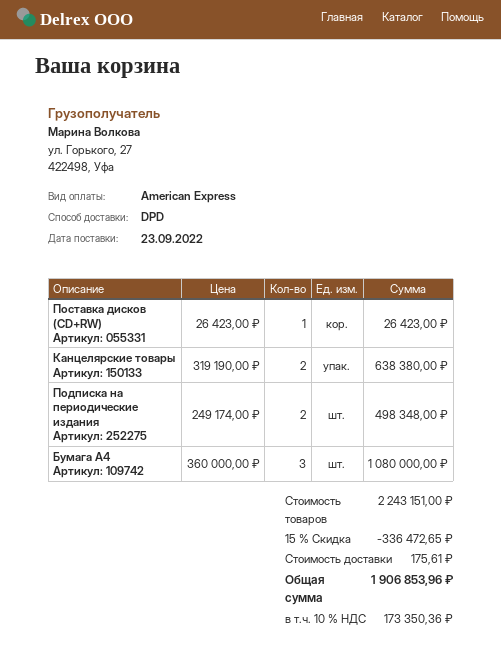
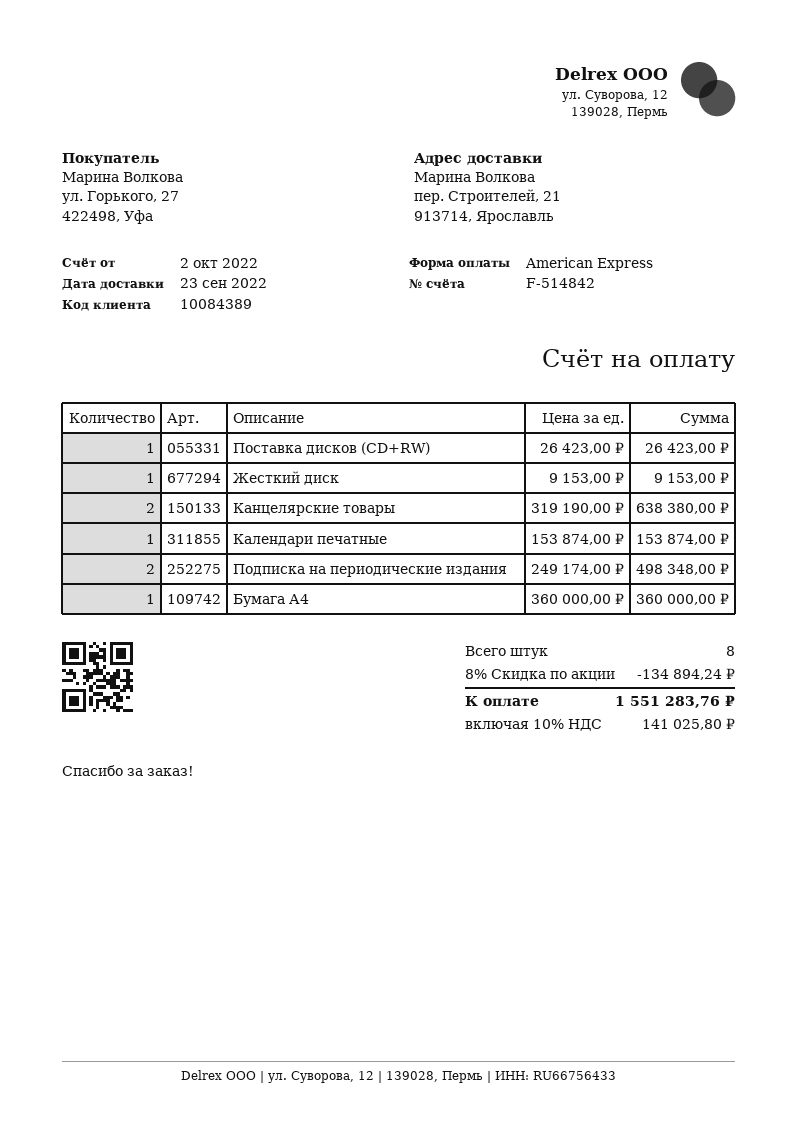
ship to: ул. Горького, 27, 422498, Уфа -> пер. Строителей, 21, 913714, Ярославль
Бумага А4: 3 x 360000.00 = 1080000.00 -> 1 x 360000.00 = 360000.00
Жесткий диск: none -> 1 x 9153.00 = 9153.00
Календари печатные: none -> 1 x 153874.00 = 153874.00
discount: 15% = 336472.65 -> 8% = 134894.24
shipping: 175.61 -> none
tax: 10% = 173350.36 -> 10% = 141025.80
total: 1906853.96 -> 1551283.76

